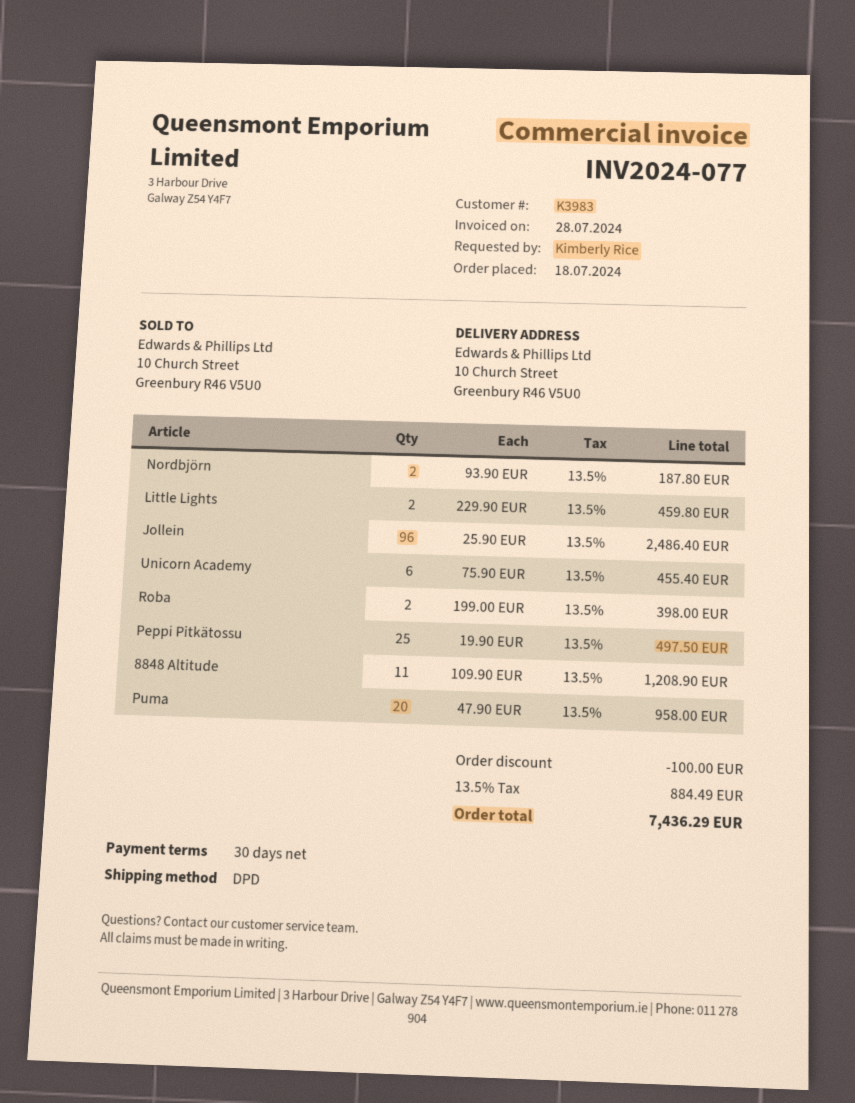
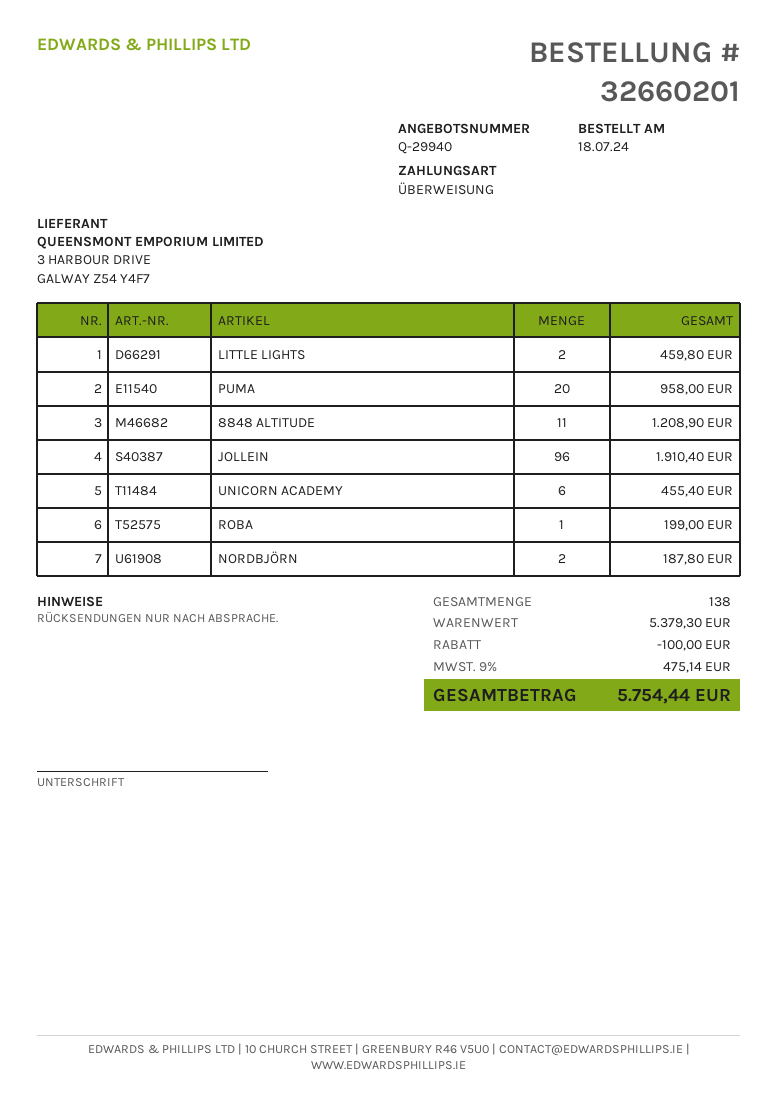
Jollein: 96 for 2486.40 -> 96 for 1910.40
Roba: 2 for 398.00 -> 1 for 199.00
Peppi Pitkätossu: 25 for 497.50 -> none
tax: 13.5% = 884.49 -> 9% = 475.14
total: 7436.29 -> 5754.44

